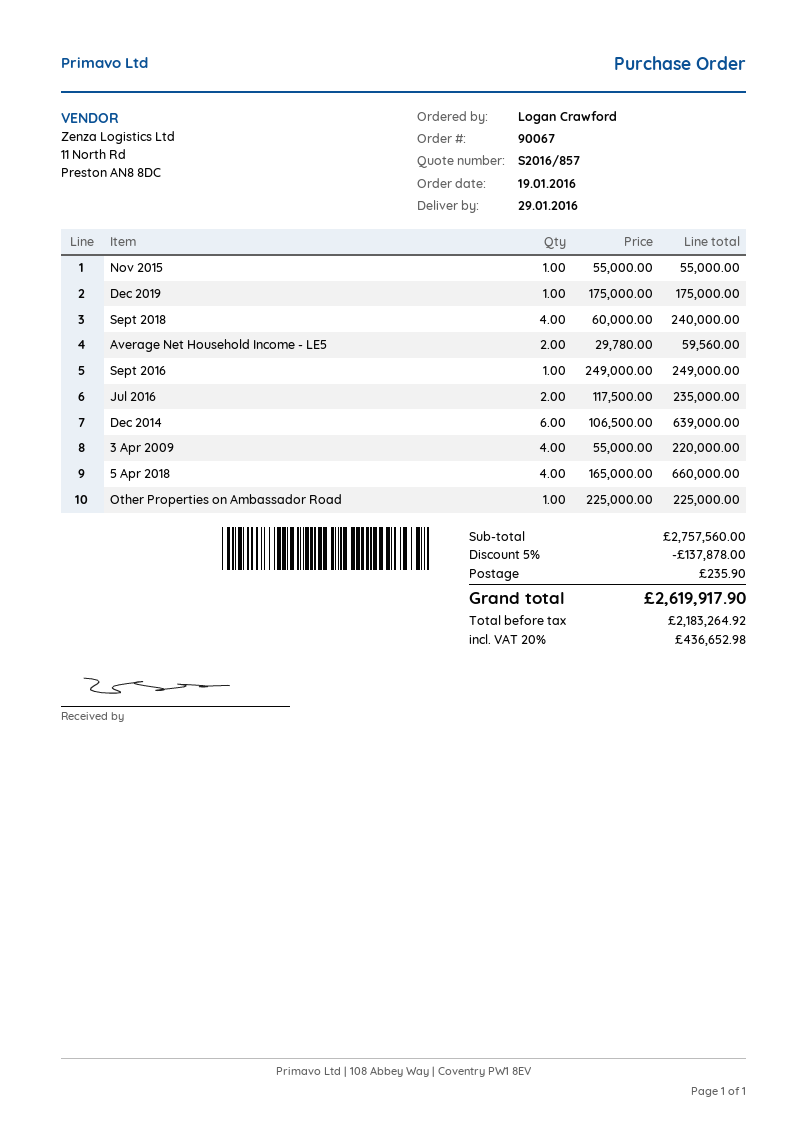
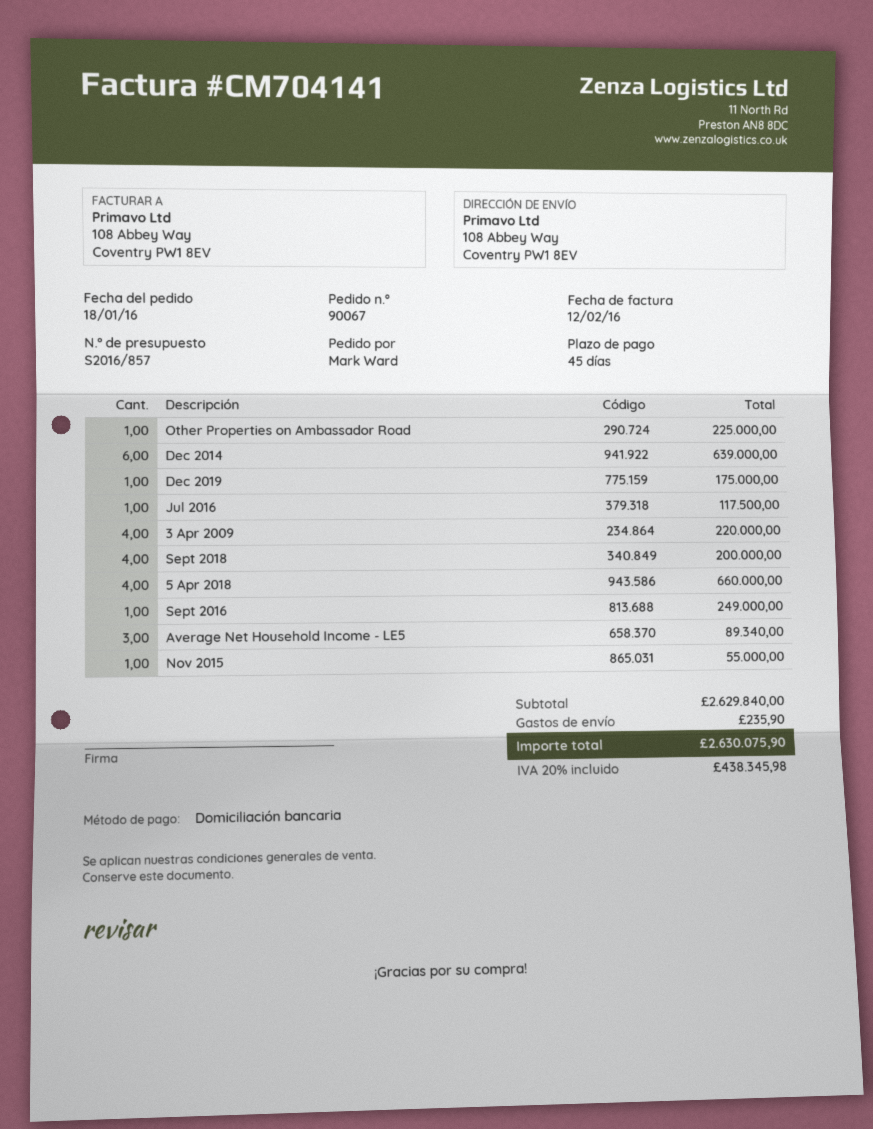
order date: 2016-01-19 -> 2016-01-18
ordered by: Logan Crawford -> Mark Ward
Sept 2018: 4 for 240000.00 -> 4 for 200000.00
Average Net Household Income - LE5: 2 for 59560.00 -> 3 for 89340.00
Jul 2016: 2 for 235000.00 -> 1 for 117500.00
subtotal: 2757560.00 -> 2629840.00
discount: 5% = 137878.00 -> none
tax: 20% = 436652.98 -> 20% = 438345.98
total: 2619917.90 -> 2630075.90

